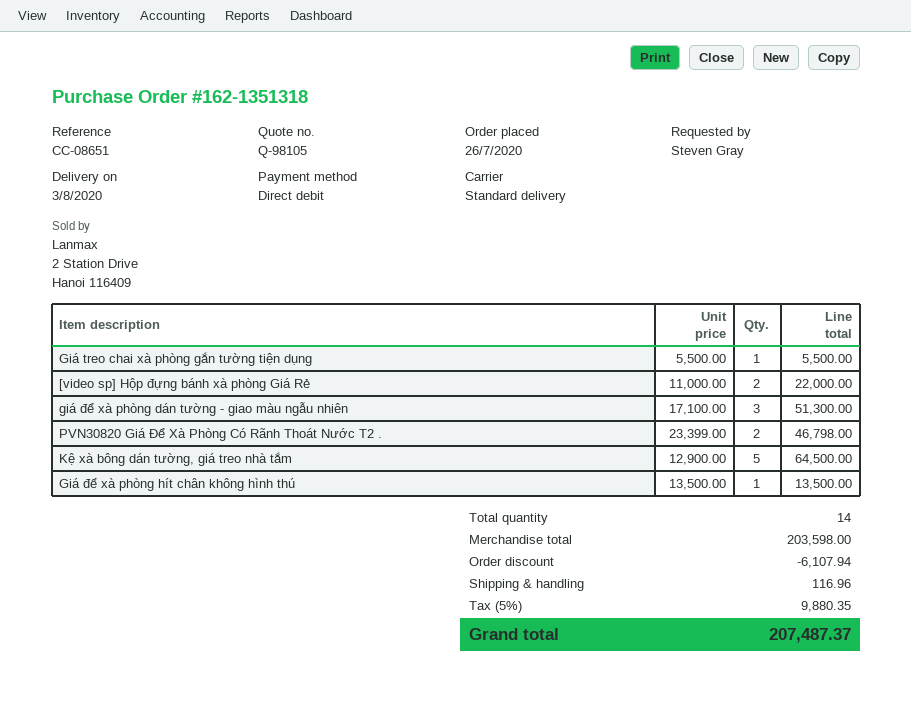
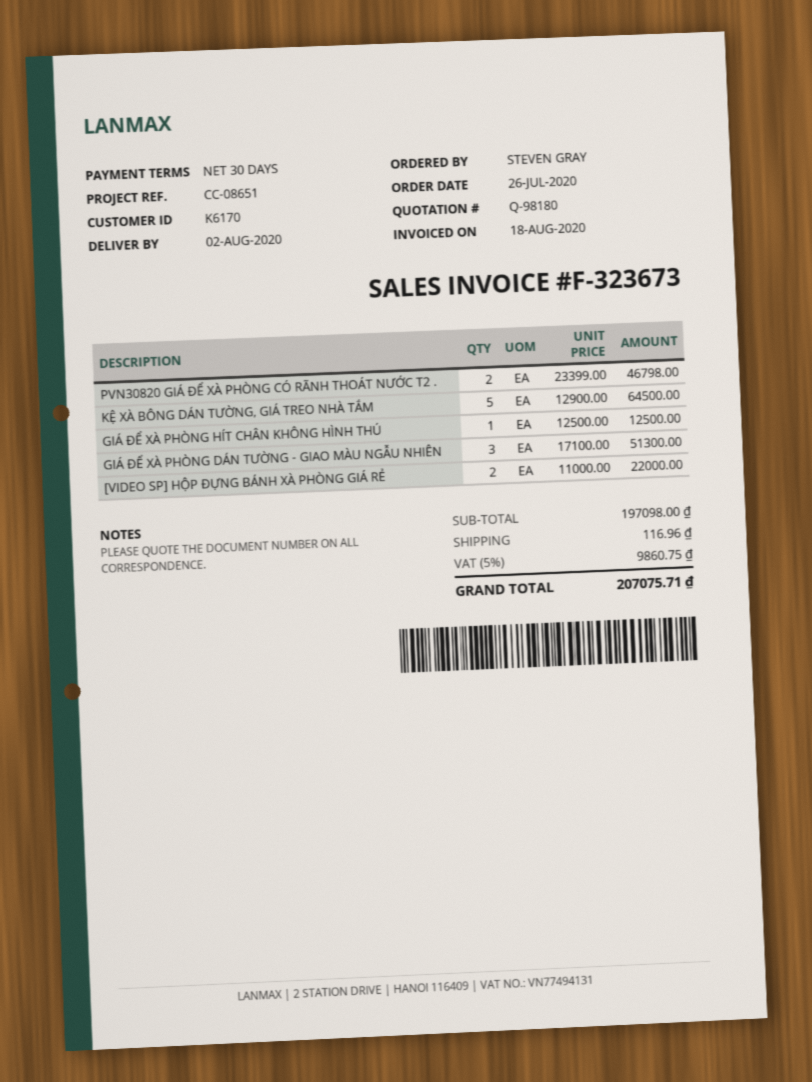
quote number: Q-98105 -> Q-98180
delivery date: 2020-08-03 -> 2020-08-02
Giá treo chai xà phòng gắn tường tiện dụng: 1 x 5500.00 = 5500.00 -> none
Giá để xà phòng hít chân không hình thú: 1 x 13500.00 = 13500.00 -> 1 x 12500.00 = 12500.00
subtotal: 203598.00 -> 197098.00
discount: 6107.94 -> none
tax: 5% = 9880.35 -> 5% = 9860.75
total: 207487.37 -> 207075.71

